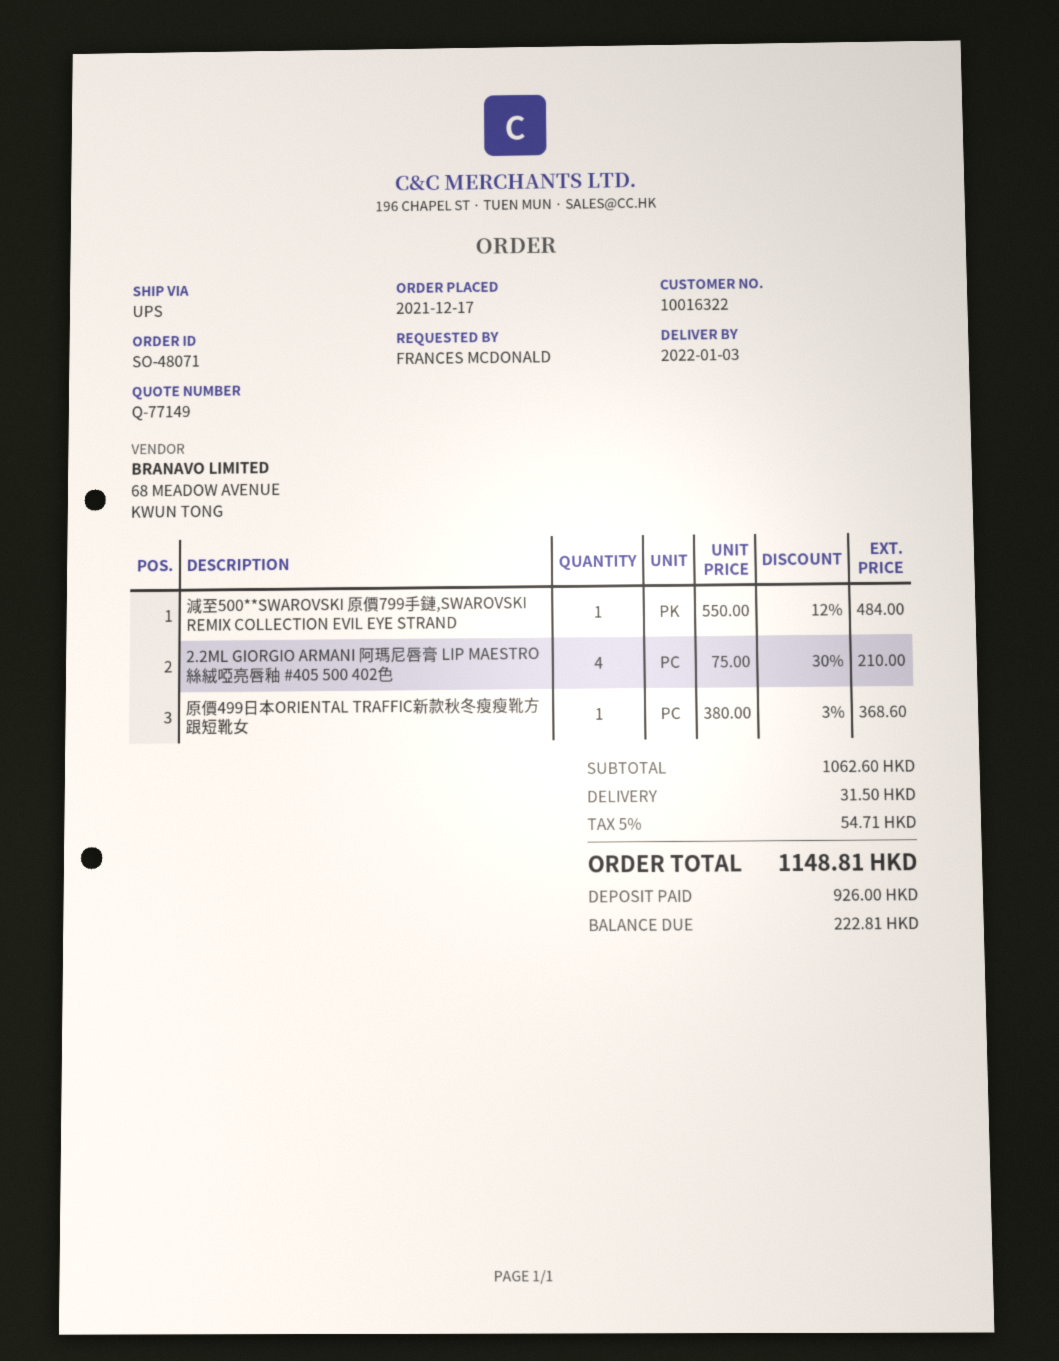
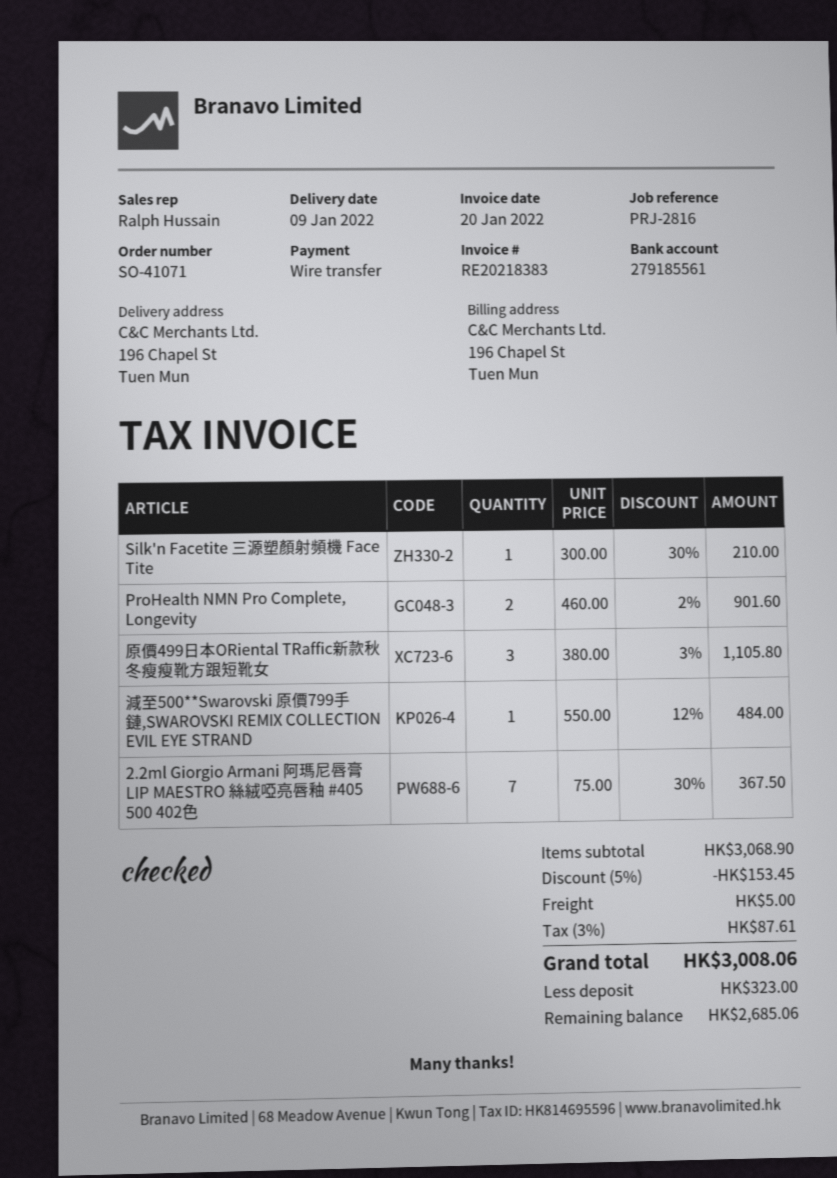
order number: SO-48071 -> SO-41071
delivery date: 2022-01-03 -> 2022-01-09
2.2ML GIORGIO ARMANI 阿瑪尼唇膏 LIP MAESTRO 絲絨啞亮唇釉 #405 500 402色: 4 x 75.00 - 30% = 210.00 -> 7 x 75.00 - 30% = 367.50
原價499日本ORIENTAL TRAFFIC新款秋冬瘦瘦靴方跟短靴女: 1 x 380.00 - 3% = 368.60 -> 3 x 380.00 - 3% = 1105.80
Silk'n Facetite 三源塑顏射頻機 Face Tite: none -> 1 x 300.00 - 30% = 210.00
ProHealth NMN Pro Complete, Longevity: none -> 2 x 460.00 - 2% = 901.60
subtotal: 1062.60 -> 3068.90
discount: none -> 5% = 153.45
shipping: 31.50 -> 5.00
tax: 5% = 54.71 -> 3% = 87.61
total: 1148.81 -> 3008.06
deposit: 926.00 -> 323.00
balance: 222.81 -> 2685.06

